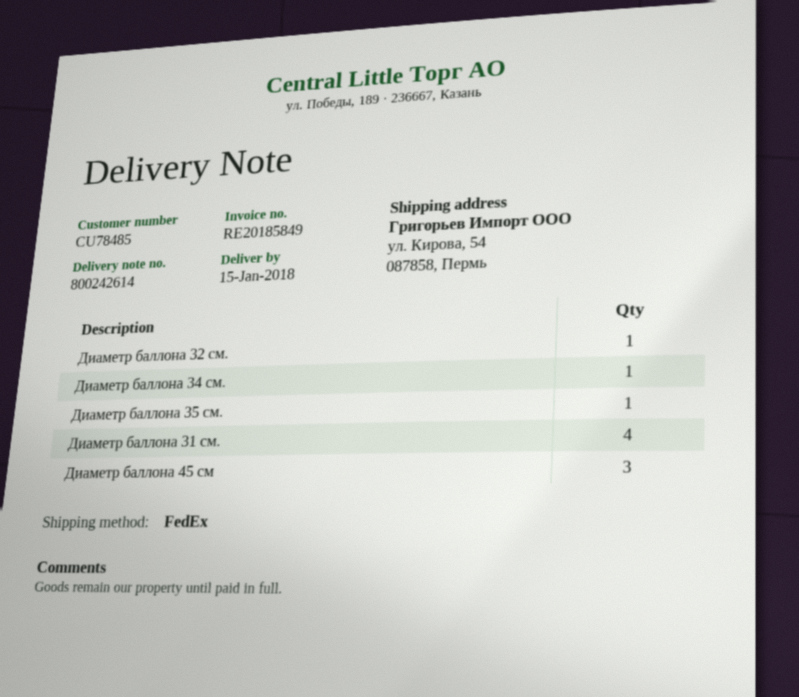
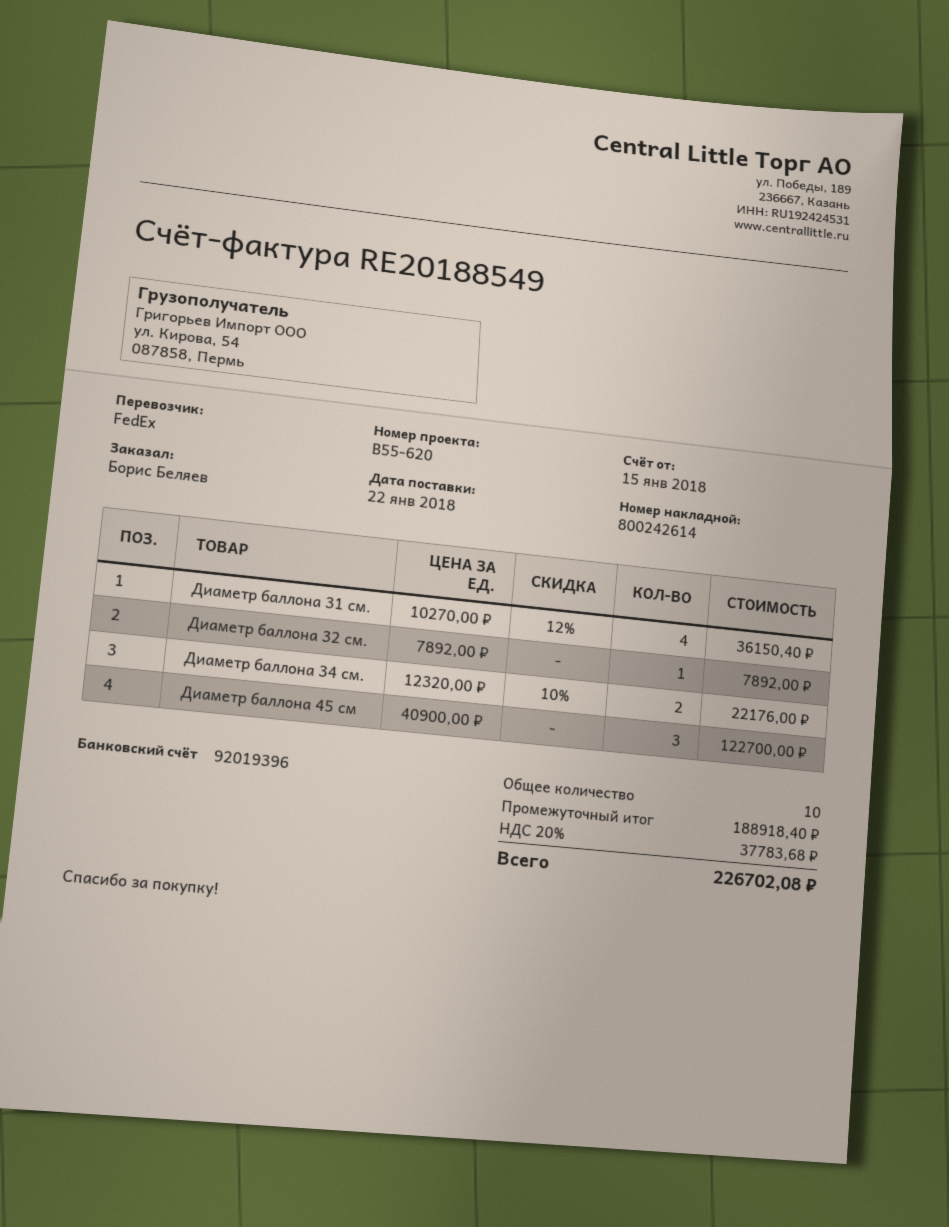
delivery date: 2018-01-15 -> 2018-01-22
invoice number: RE20185849 -> RE20188549
Диаметр баллона 34 см.: 1 -> 2
Диаметр баллона 35 см.: 1 -> none

